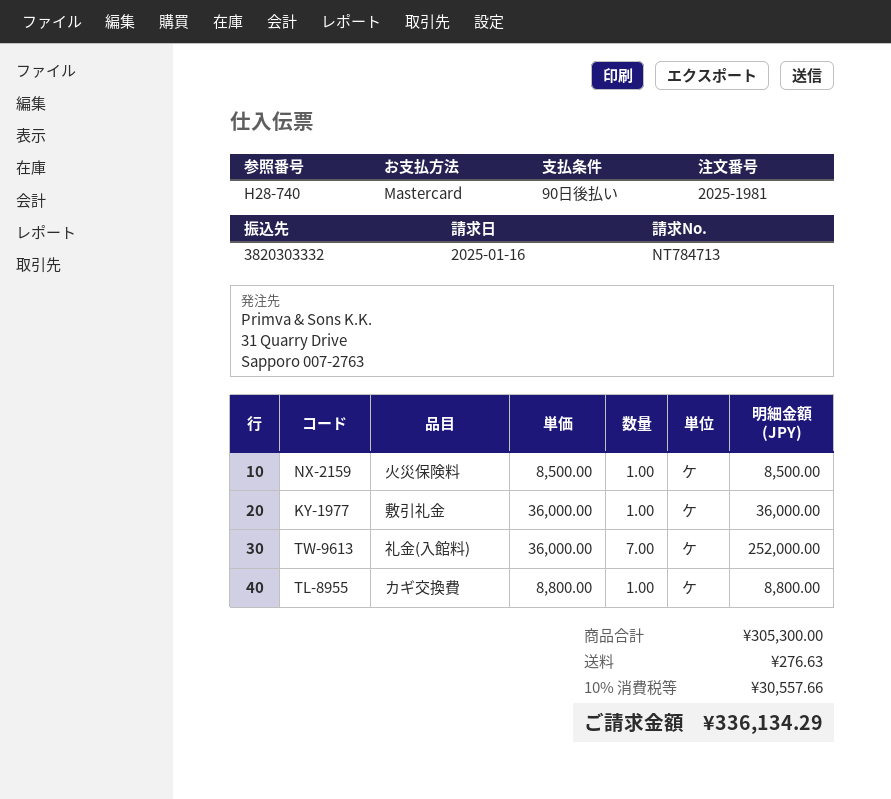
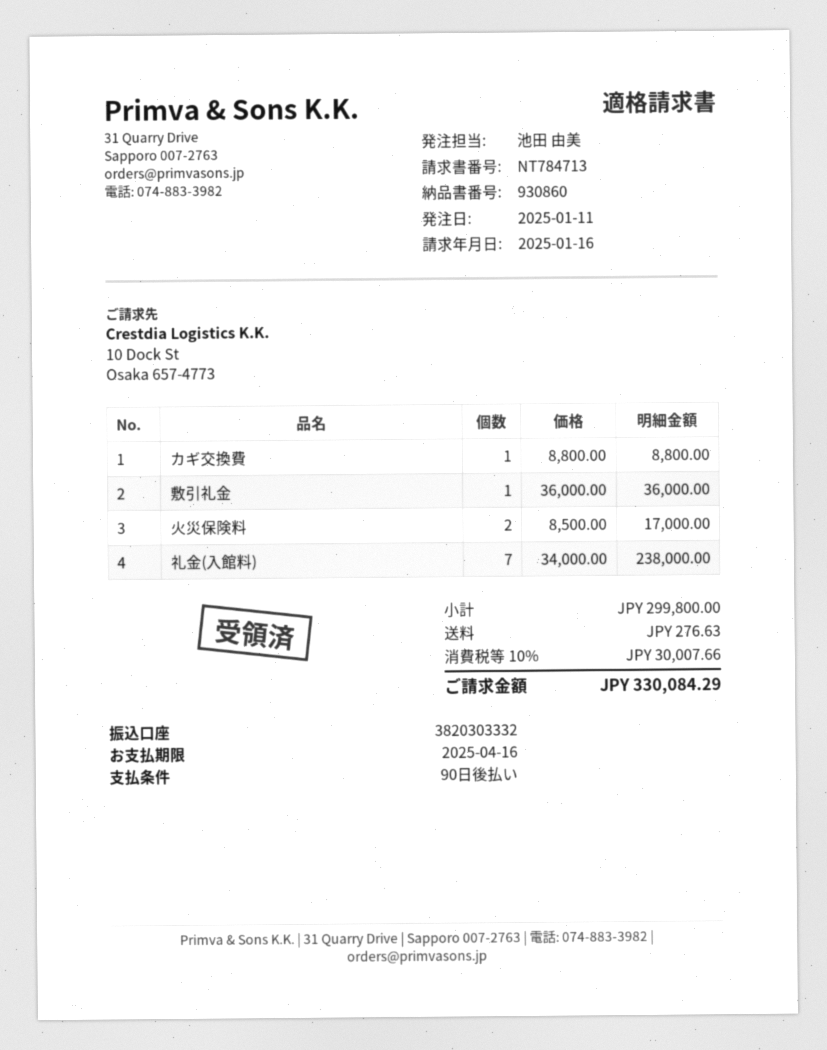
火災保険料: 1 x 8500.00 = 8500.00 -> 2 x 8500.00 = 17000.00
礼金(入館料): 7 x 36000.00 = 252000.00 -> 7 x 34000.00 = 238000.00
subtotal: 305300.00 -> 299800.00
tax: 10% = 30557.66 -> 10% = 30007.66
total: 336134.29 -> 330084.29

